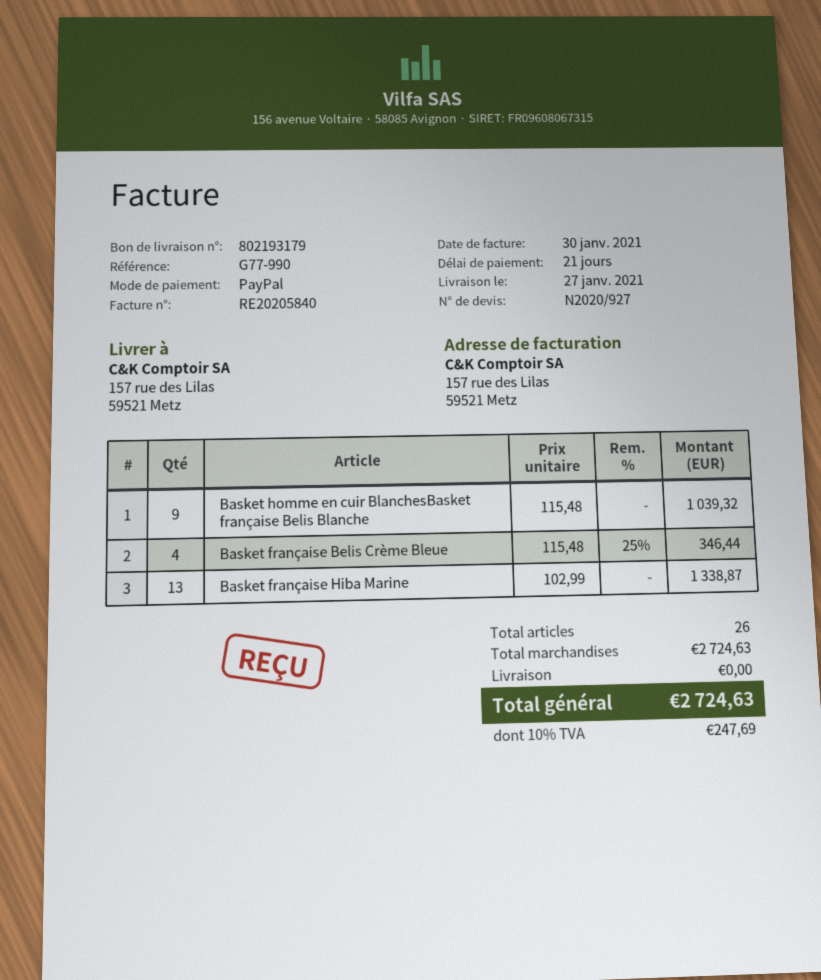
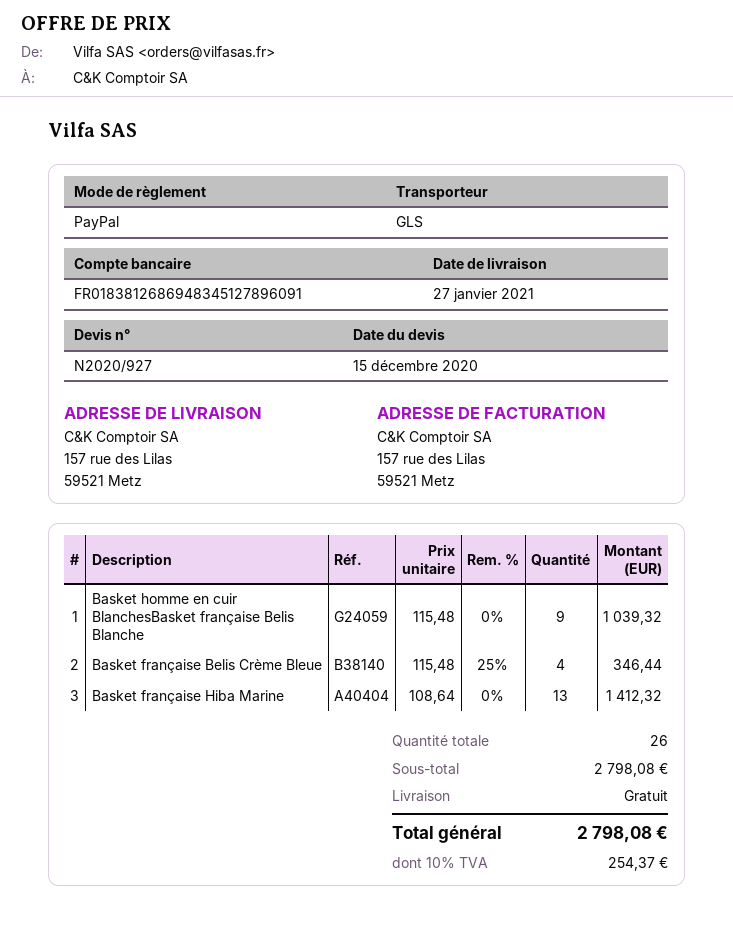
Basket française Hiba Marine: 13 x 102.99 = 1338.87 -> 13 x 108.64 = 1412.32
subtotal: 2724.63 -> 2798.08
tax: 10% = 247.69 -> 10% = 254.37
total: 2724.63 -> 2798.08

